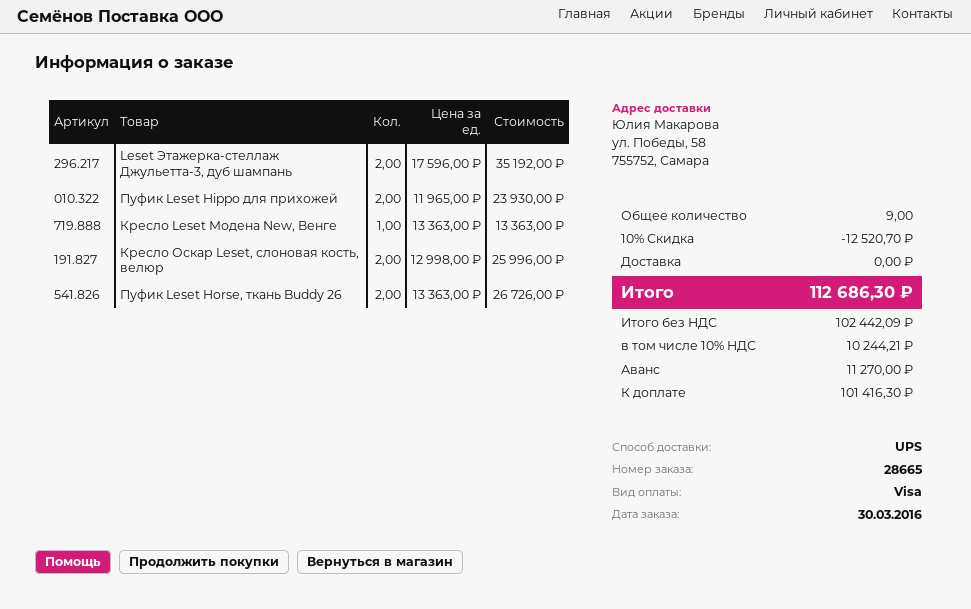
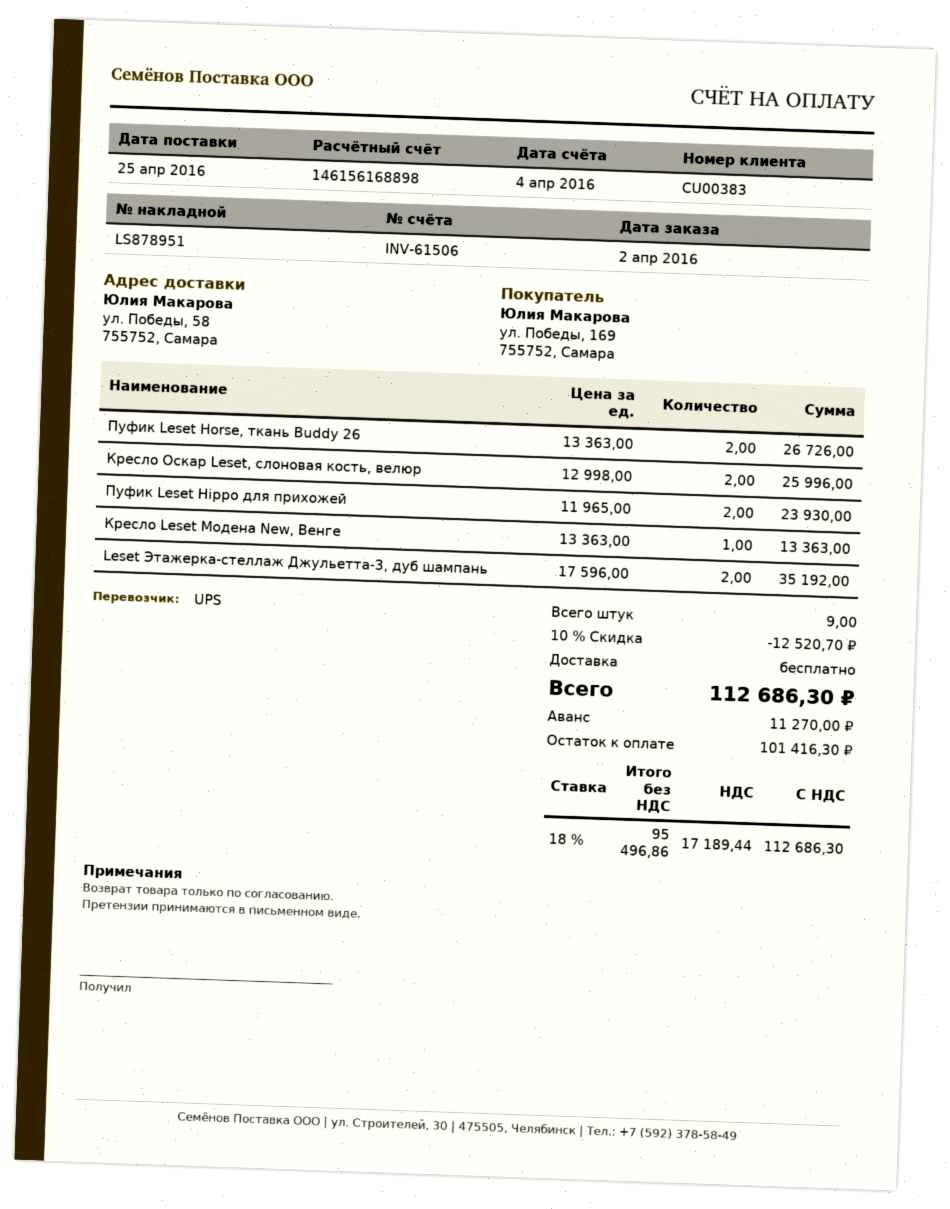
order date: 2016-03-30 -> 2016-04-02
net: 102442.09 -> 95496.86
tax: 10% = 10244.21 -> 18% = 17189.44

